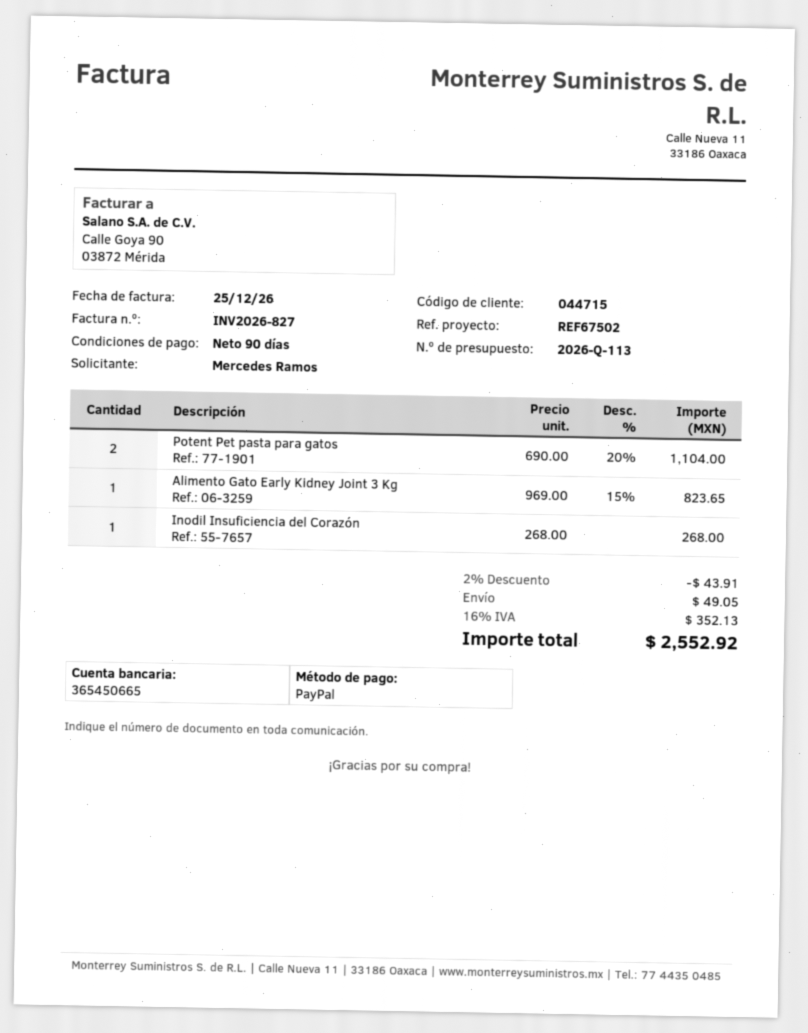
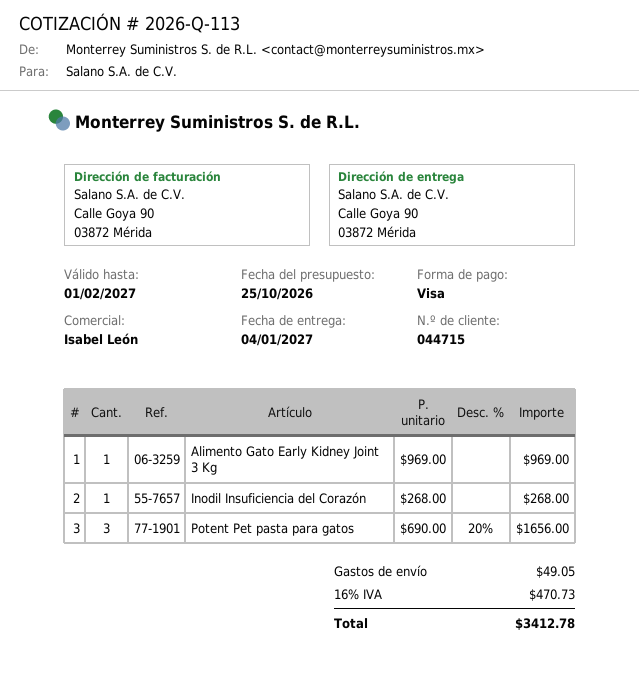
payment method: PayPal -> Visa
Potent Pet pasta para gatos: 2 x 690.00 - 20% = 1104.00 -> 3 x 690.00 - 20% = 1656.00
Alimento Gato Early Kidney Joint 3 Kg: 1 x 969.00 - 15% = 823.65 -> 1 x 969.00 = 969.00
discount: 2% = 43.91 -> none
tax: 16% = 352.13 -> 16% = 470.73
total: 2552.92 -> 3412.78

